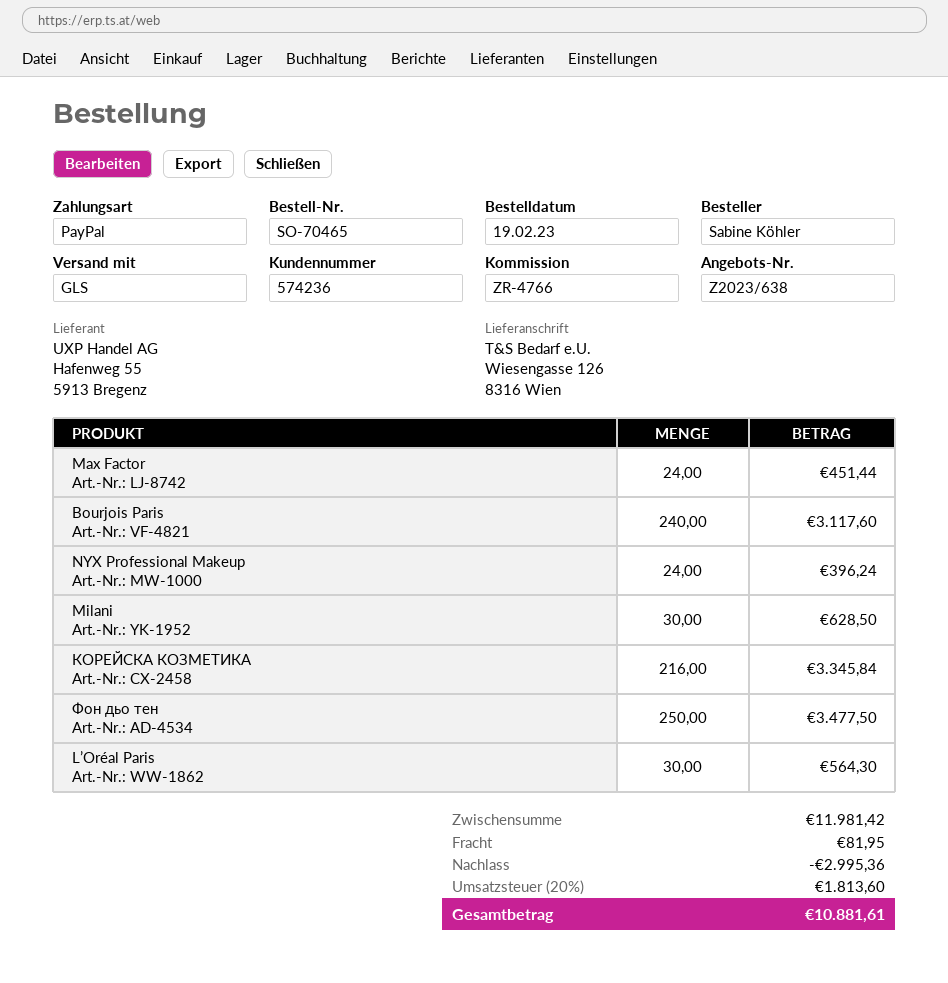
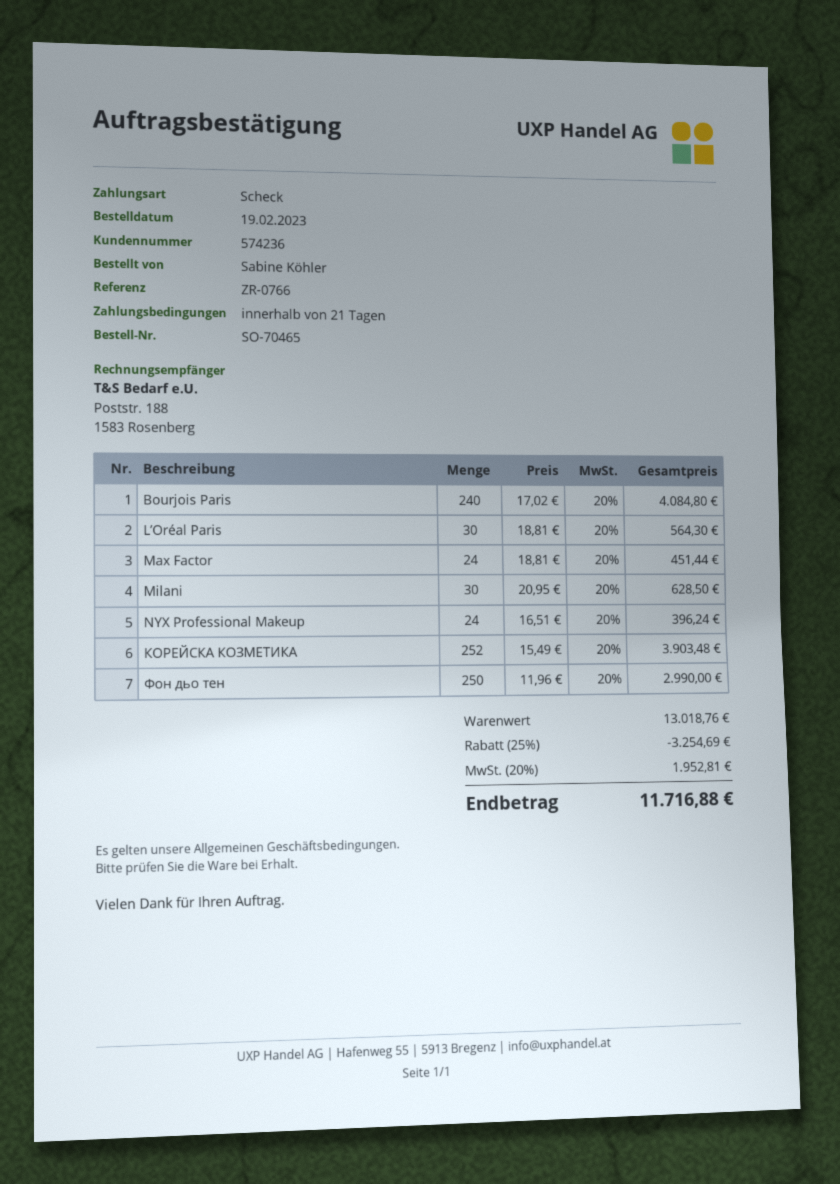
reference: ZR-4766 -> ZR-0766
payment method: PayPal -> cheque
Bourjois Paris: 240 for 3117.60 -> 240 for 4084.80
КОРЕЙСКА КОЗМЕТИКА: 216 for 3345.84 -> 252 for 3903.48
Фон дьо тен: 250 for 3477.50 -> 250 for 2990.00
subtotal: 11981.42 -> 13018.76
discount: 2995.36 -> 3254.69
shipping: 81.95 -> none
tax: 20% = 1813.60 -> 20% = 1952.81
total: 10881.61 -> 11716.88

